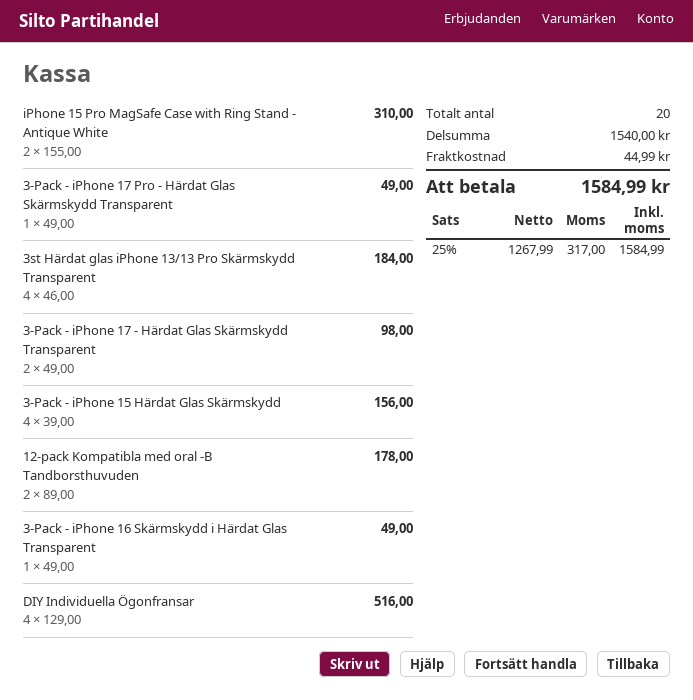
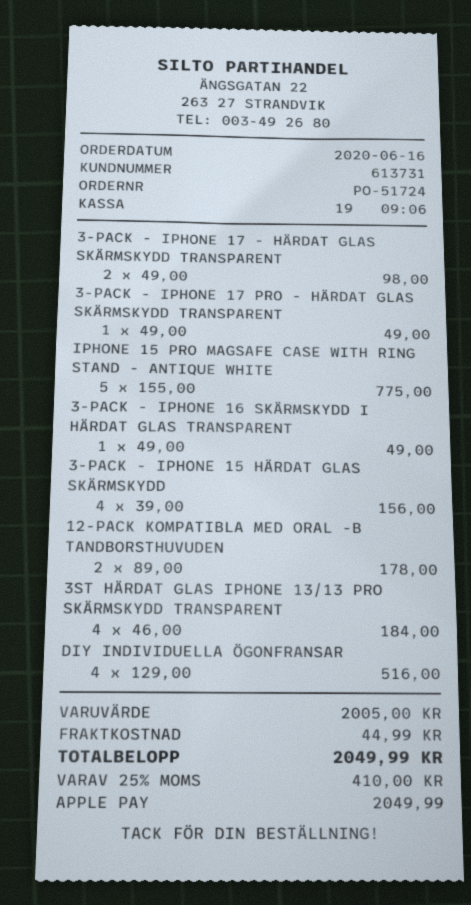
iPhone 15 Pro MagSafe Case with Ring Stand - Antique White: 2 x 155.00 = 310.00 -> 5 x 155.00 = 775.00
subtotal: 1540.00 -> 2005.00
tax: 25% = 317.00 -> 25% = 410.00
total: 1584.99 -> 2049.99

